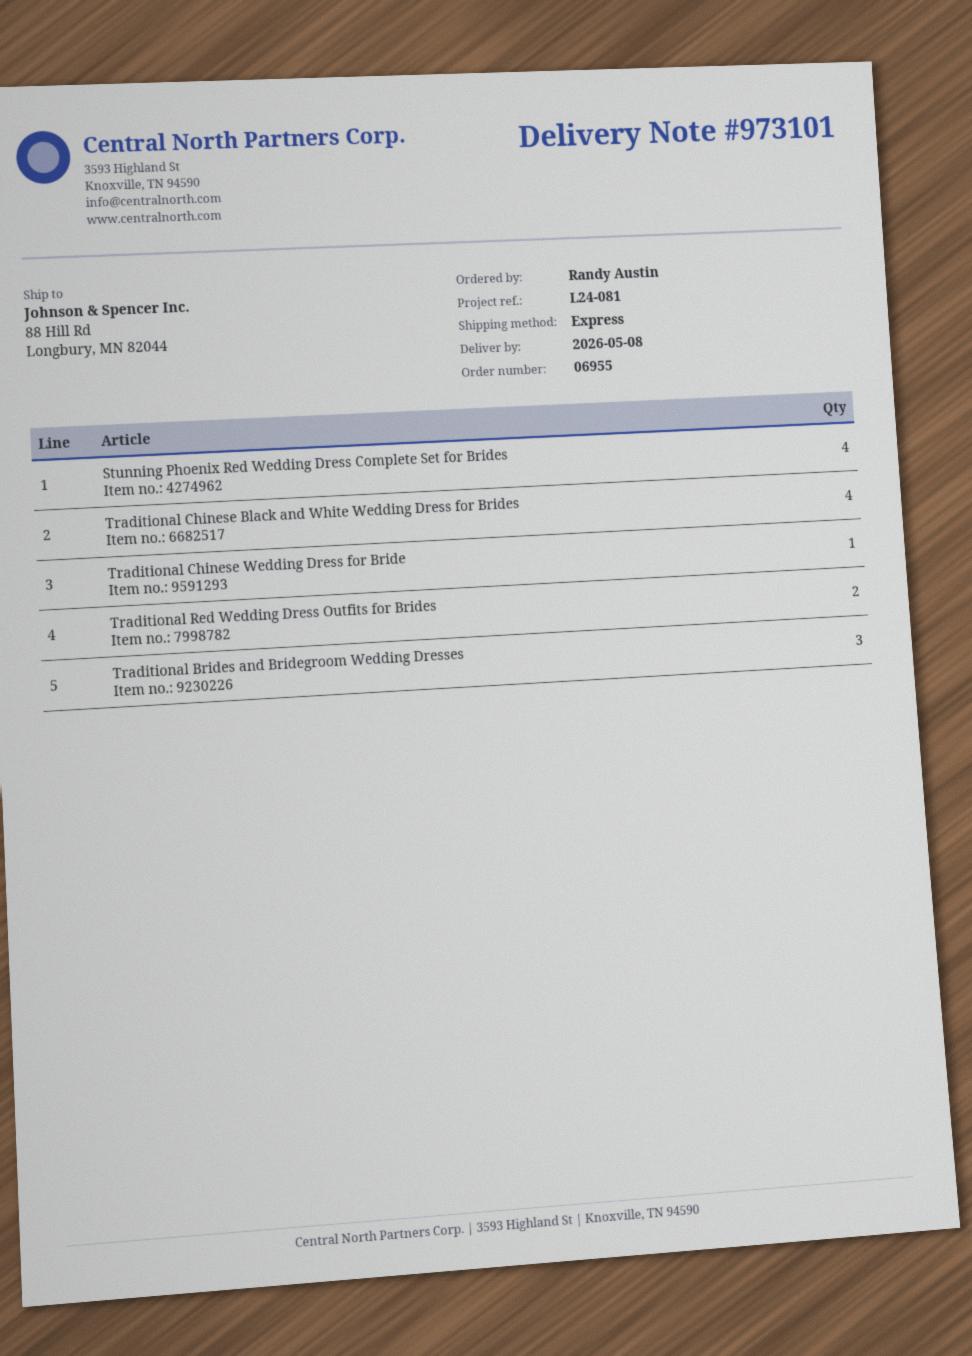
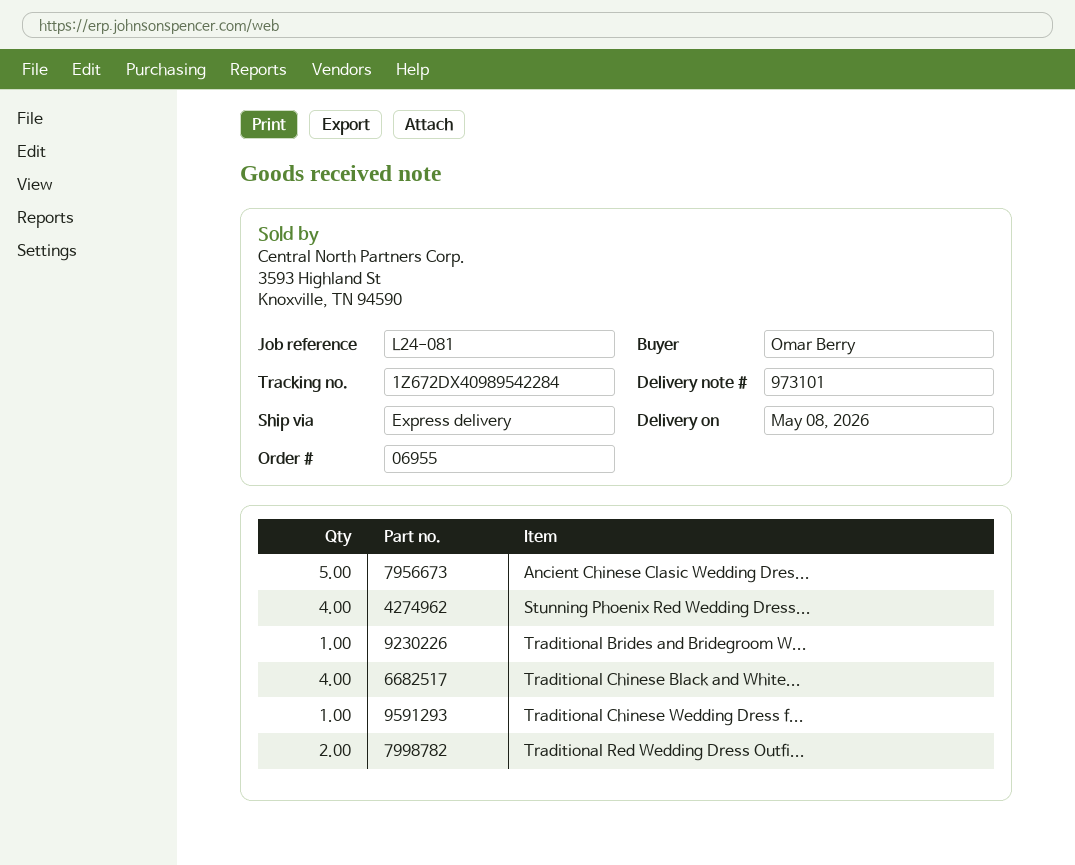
ordered by: Randy Austin -> Omar Berry
Traditional Brides and Bridegroom Wedding Dresses: 3 -> 1
Ancient Chinese Clasic Wedding Dres...: none -> 5

